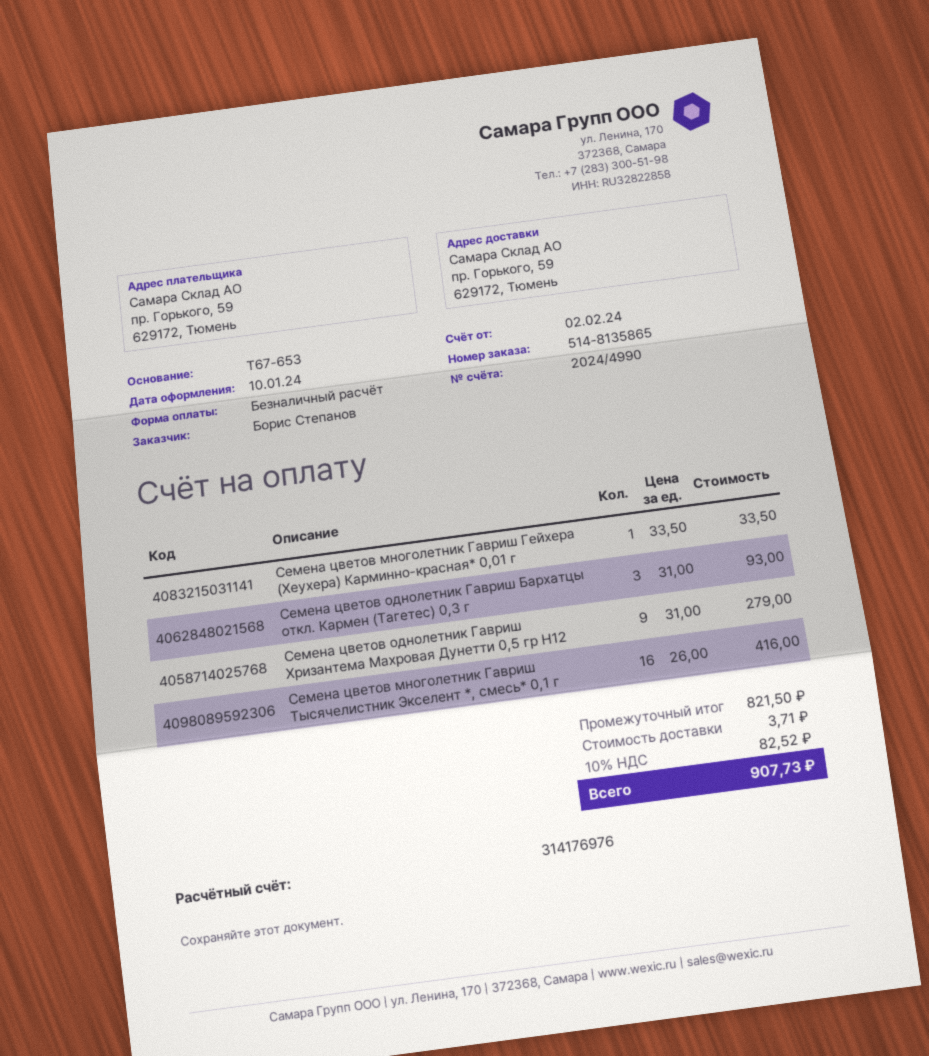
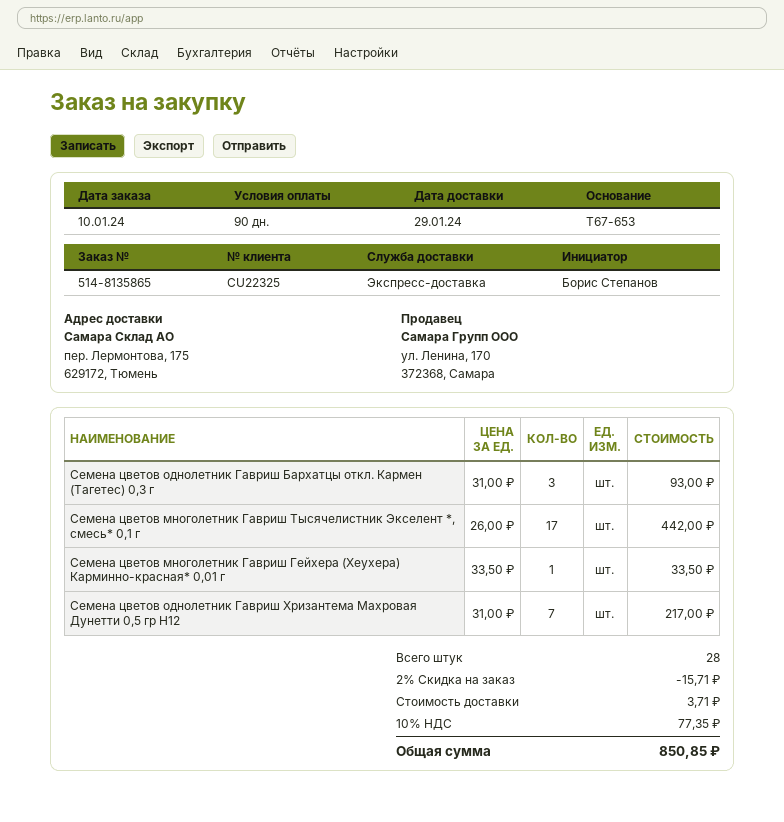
ship to: пр. Горького, 59, 629172, Тюмень -> пер. Лермонтова, 175, 629172, Тюмень
Семена цветов однолетник Гавриш Хризантема Махровая Дунетти 0,5 гр Н12: 9 x 31.00 = 279.00 -> 7 x 31.00 = 217.00
Семена цветов многолетник Гавриш Тысячелистник Экселент *, смесь* 0,1 г: 16 x 26.00 = 416.00 -> 17 x 26.00 = 442.00
discount: none -> 2% = 15.71
tax: 10% = 82.52 -> 10% = 77.35
total: 907.73 -> 850.85

